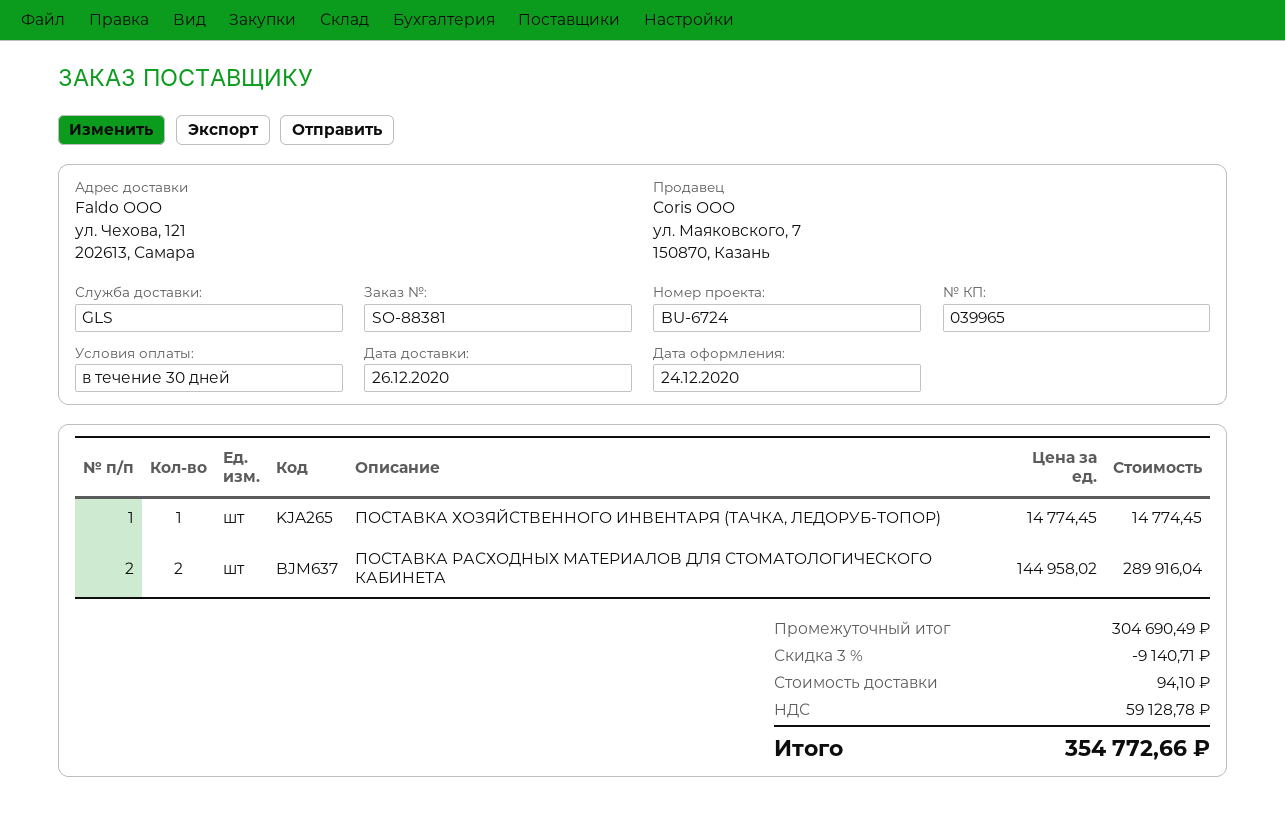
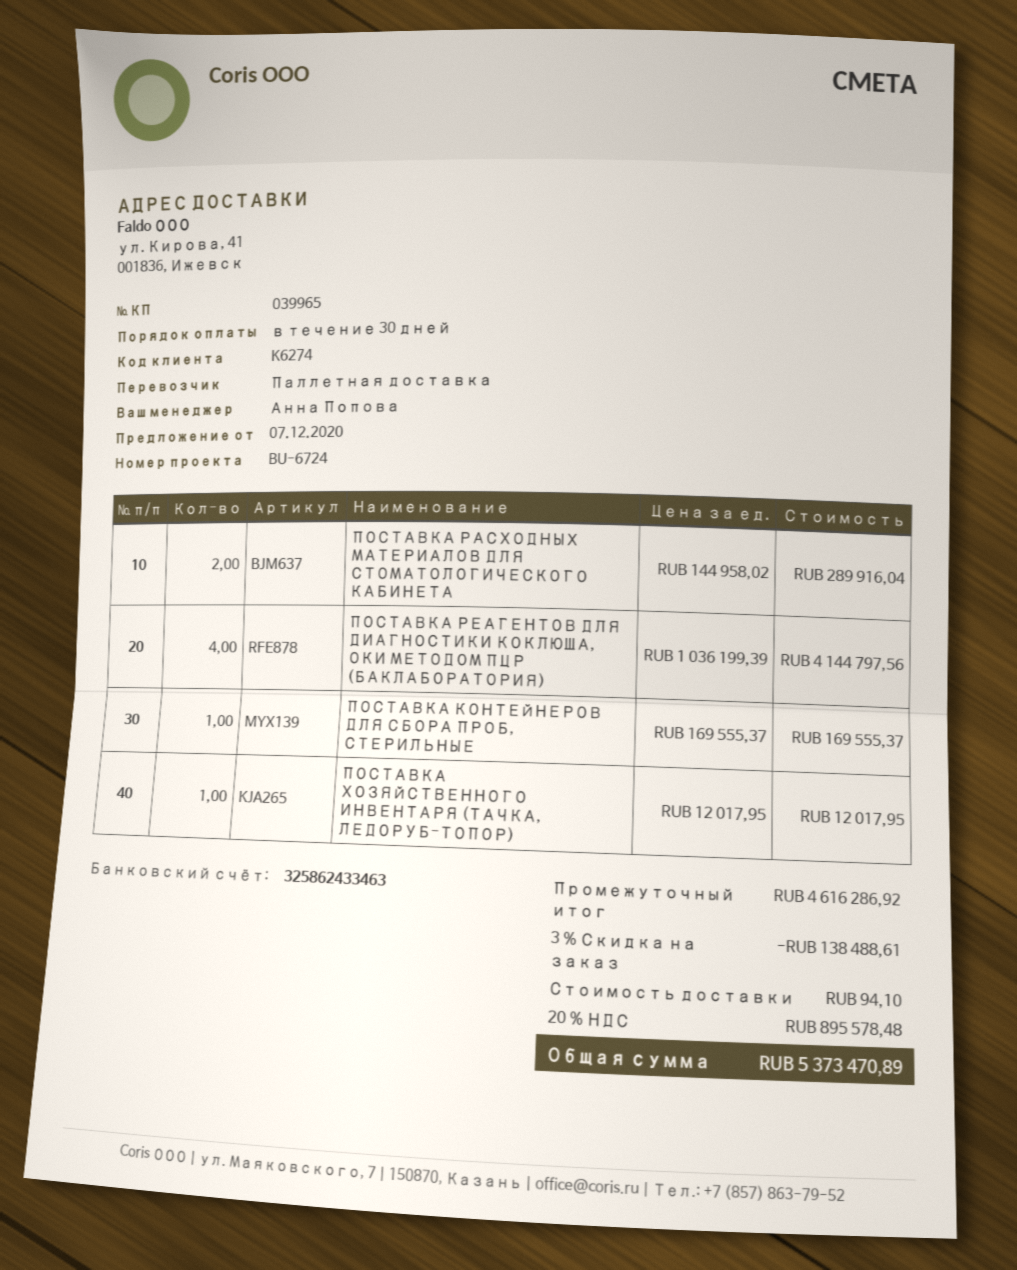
shipping method: GLS -> pallet freight
ship to: ул. Чехова, 121, 202613, Самара -> ул. Кирова, 41, 001836, Ижевск
ПОСТАВКА ХОЗЯЙСТВЕННОГО ИНВЕНТАРЯ (ТАЧКА, ЛЕДОРУБ-ТОПОР): 1 x 14774.45 = 14774.45 -> 1 x 12017.95 = 12017.95
ПОСТАВКА РЕАГЕНТОВ ДЛЯ ДИАГНОСТИКИ КОКЛЮША, ОКИ МЕТОДОМ ПЦР (БАКЛАБОРАТОРИЯ): none -> 4 x 1036199.39 = 4144797.56
ПОСТАВКА КОНТЕЙНЕРОВ ДЛЯ СБОРА ПРОБ, СТЕРИЛЬНЫЕ: none -> 1 x 169555.37 = 169555.37
subtotal: 304690.49 -> 4616286.92
discount: 3% = 9140.71 -> 3% = 138488.61
tax: 59128.78 -> 895578.48
total: 354772.66 -> 5373470.89

